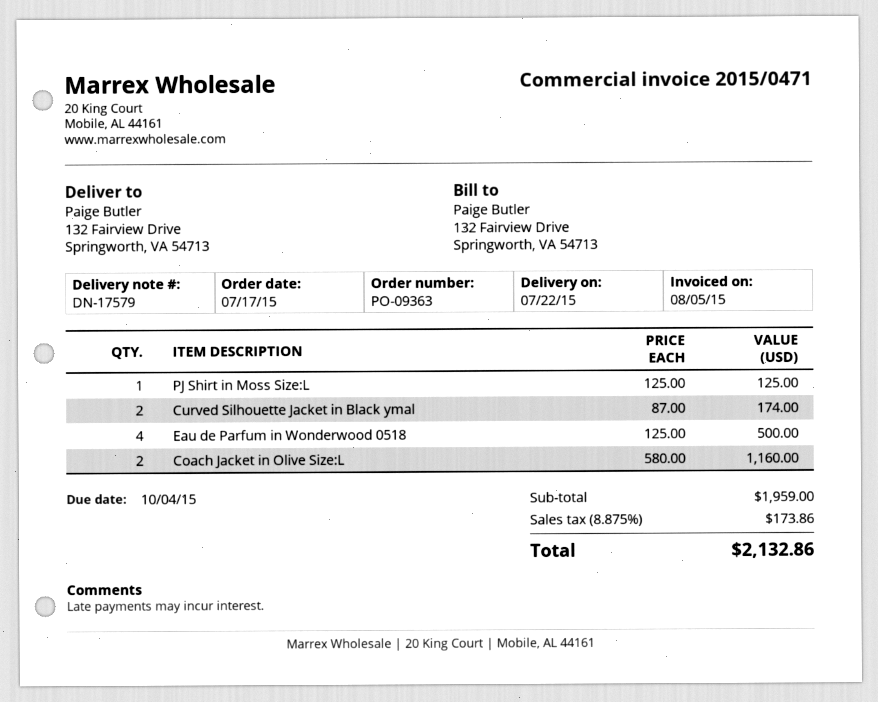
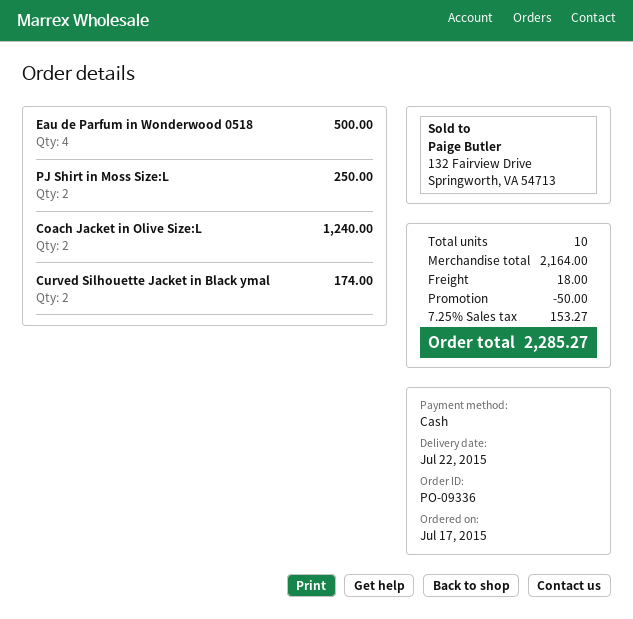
order number: PO-09363 -> PO-09336
PJ Shirt in Moss Size:L: 1 for 125.00 -> 2 for 250.00
Coach Jacket in Olive Size:L: 2 for 1160.00 -> 2 for 1240.00
subtotal: 1959.00 -> 2164.00
discount: none -> 50.00
shipping: none -> 18.00
tax: 8.875% = 173.86 -> 7.25% = 153.27
total: 2132.86 -> 2285.27

